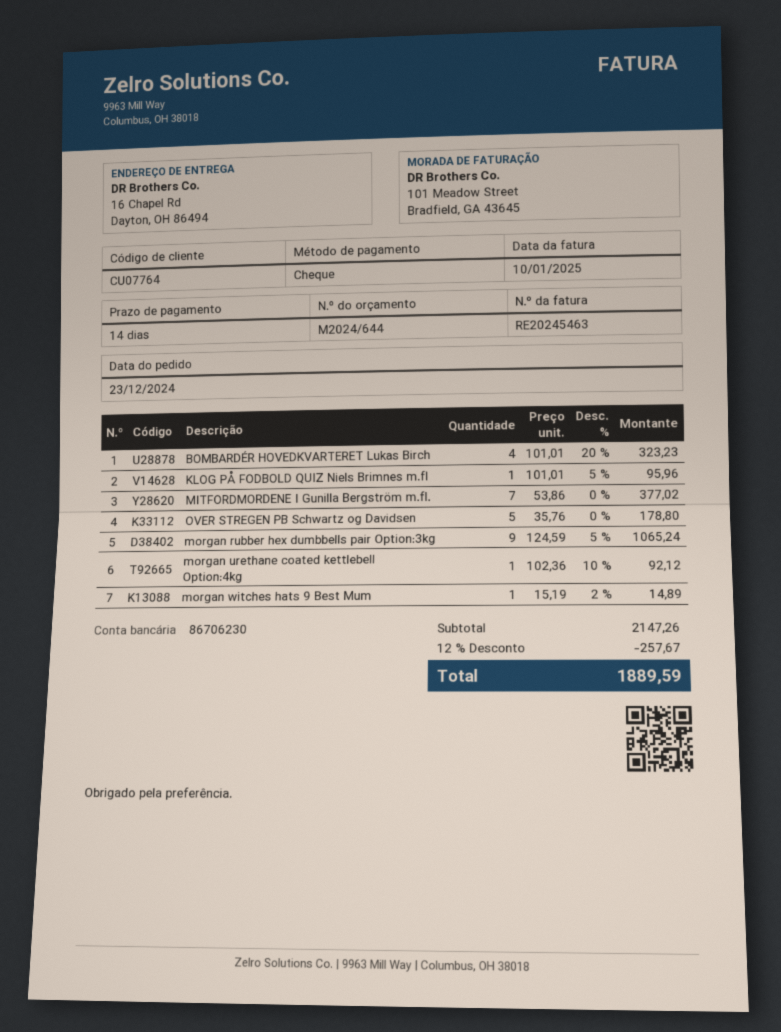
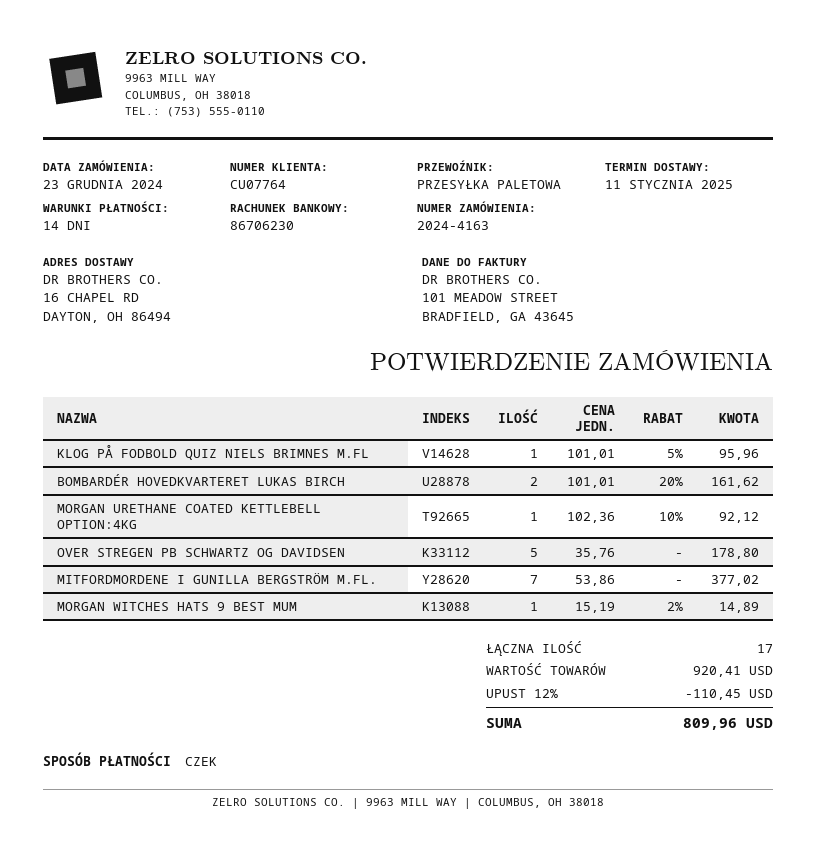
BOMBARDÉR HOVEDKVARTERET Lukas Birch: 4 x 101.01 - 20% = 323.23 -> 2 x 101.01 - 20% = 161.62
morgan rubber hex dumbbells pair Option:3kg: 9 x 124.59 - 5% = 1065.24 -> none
subtotal: 2147.26 -> 920.41
discount: 12% = 257.67 -> 12% = 110.45
total: 1889.59 -> 809.96

